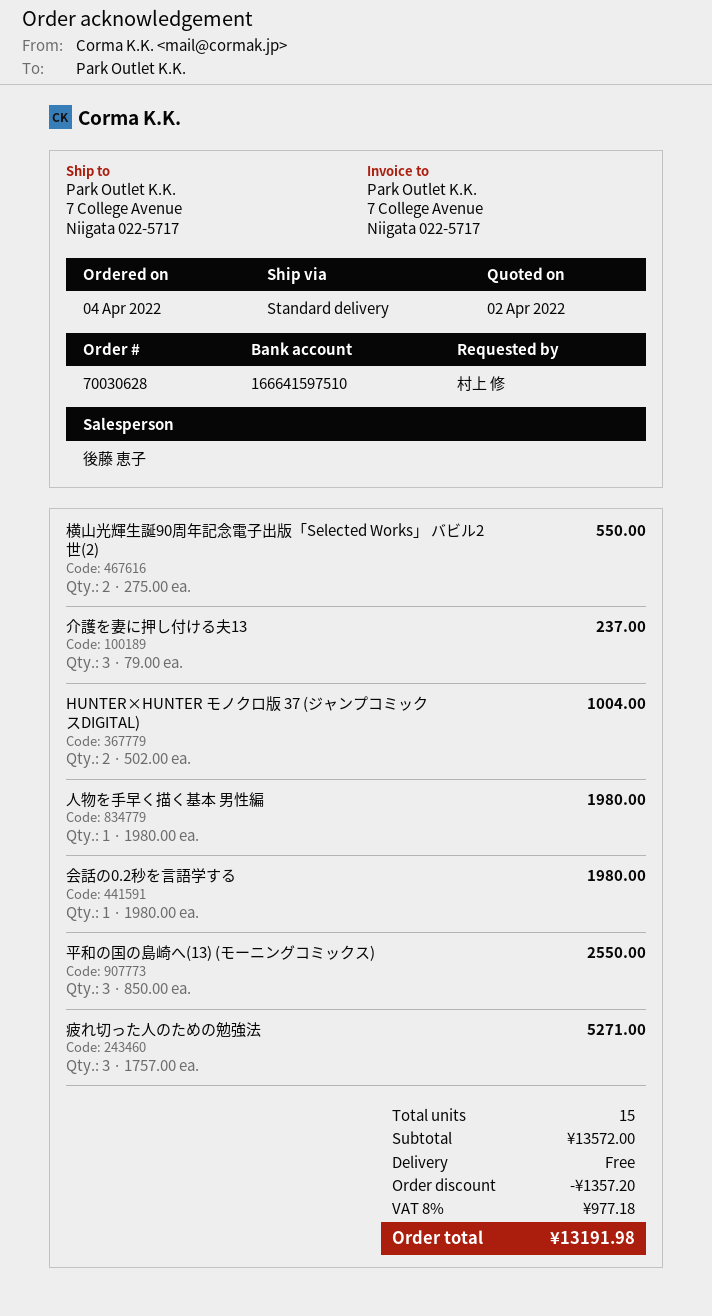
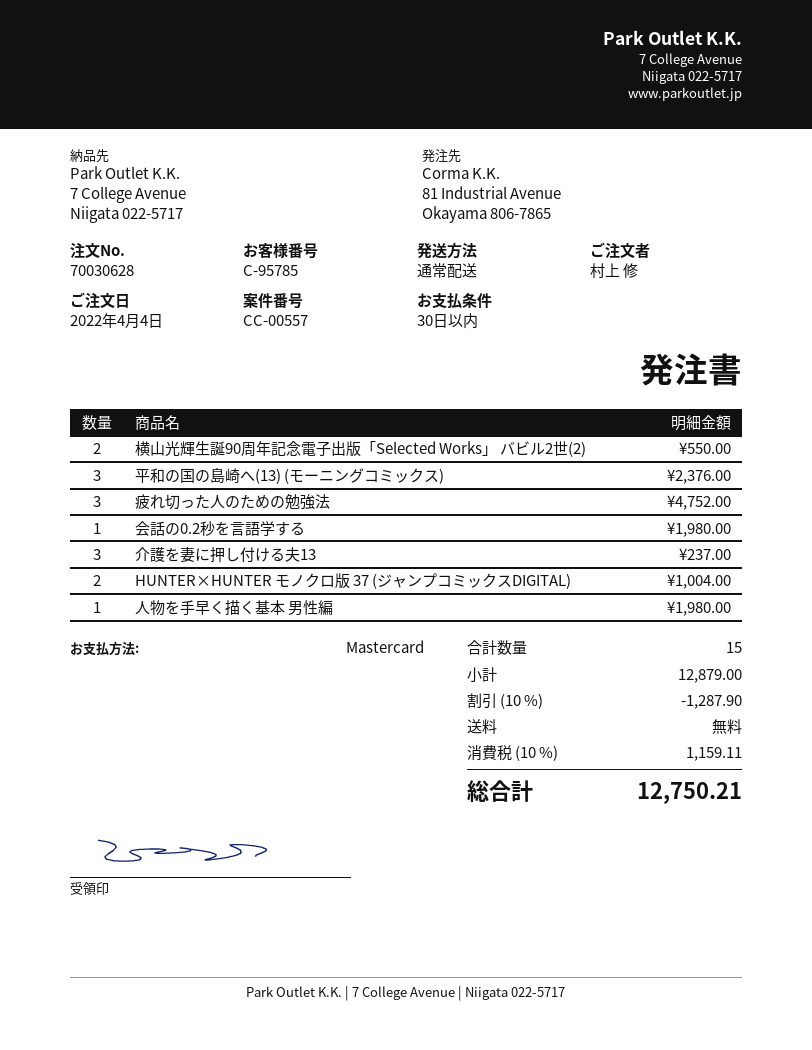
平和の国の島崎へ(13) (モーニングコミックス): 3 for 2550.00 -> 3 for 2376.00
疲れ切った人のための勉強法: 3 for 5271.00 -> 3 for 4752.00
subtotal: 13572.00 -> 12879.00
discount: 1357.20 -> 1287.90
tax: 8% = 977.18 -> 10% = 1159.11
total: 13191.98 -> 12750.21

